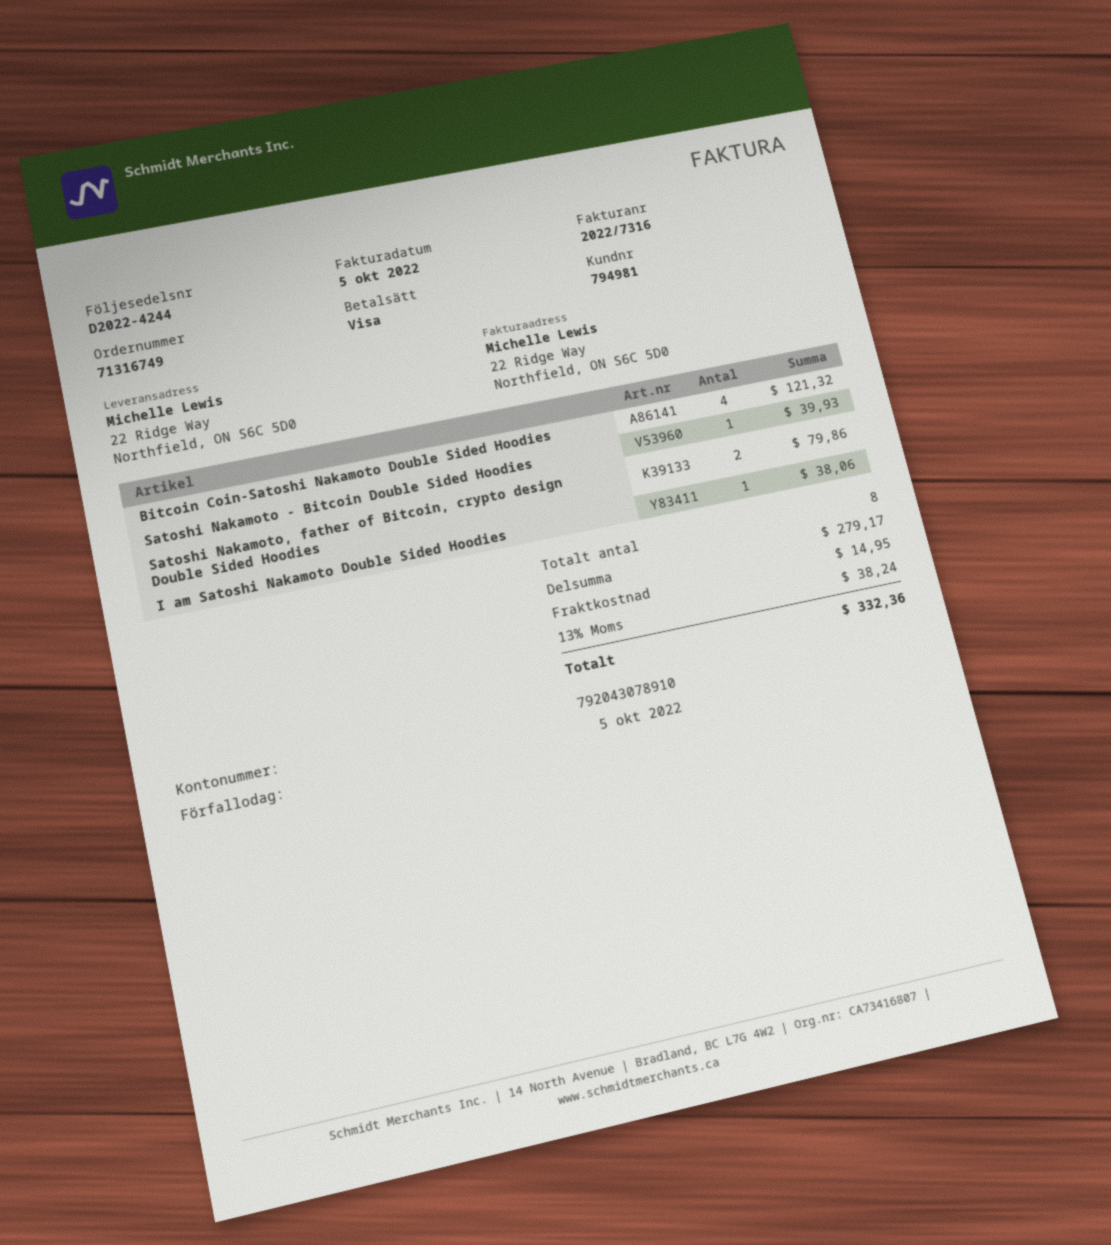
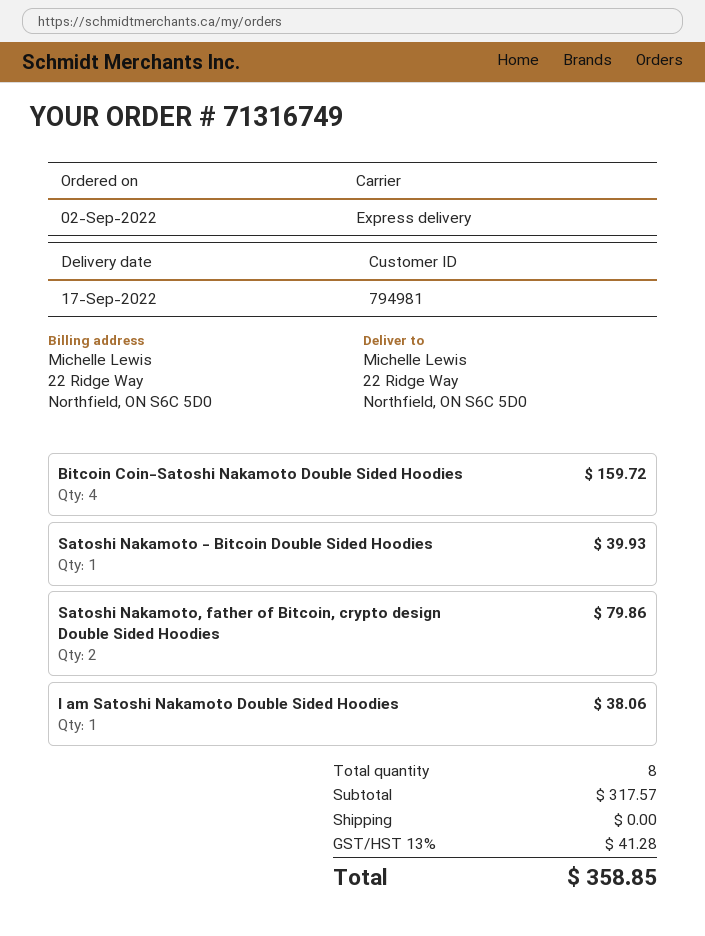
Bitcoin Coin-Satoshi Nakamoto Double Sided Hoodies: 4 for 121.32 -> 4 for 159.72
subtotal: 279.17 -> 317.57
shipping: 14.95 -> 0.00
tax: 13% = 38.24 -> 13% = 41.28
total: 332.36 -> 358.85

